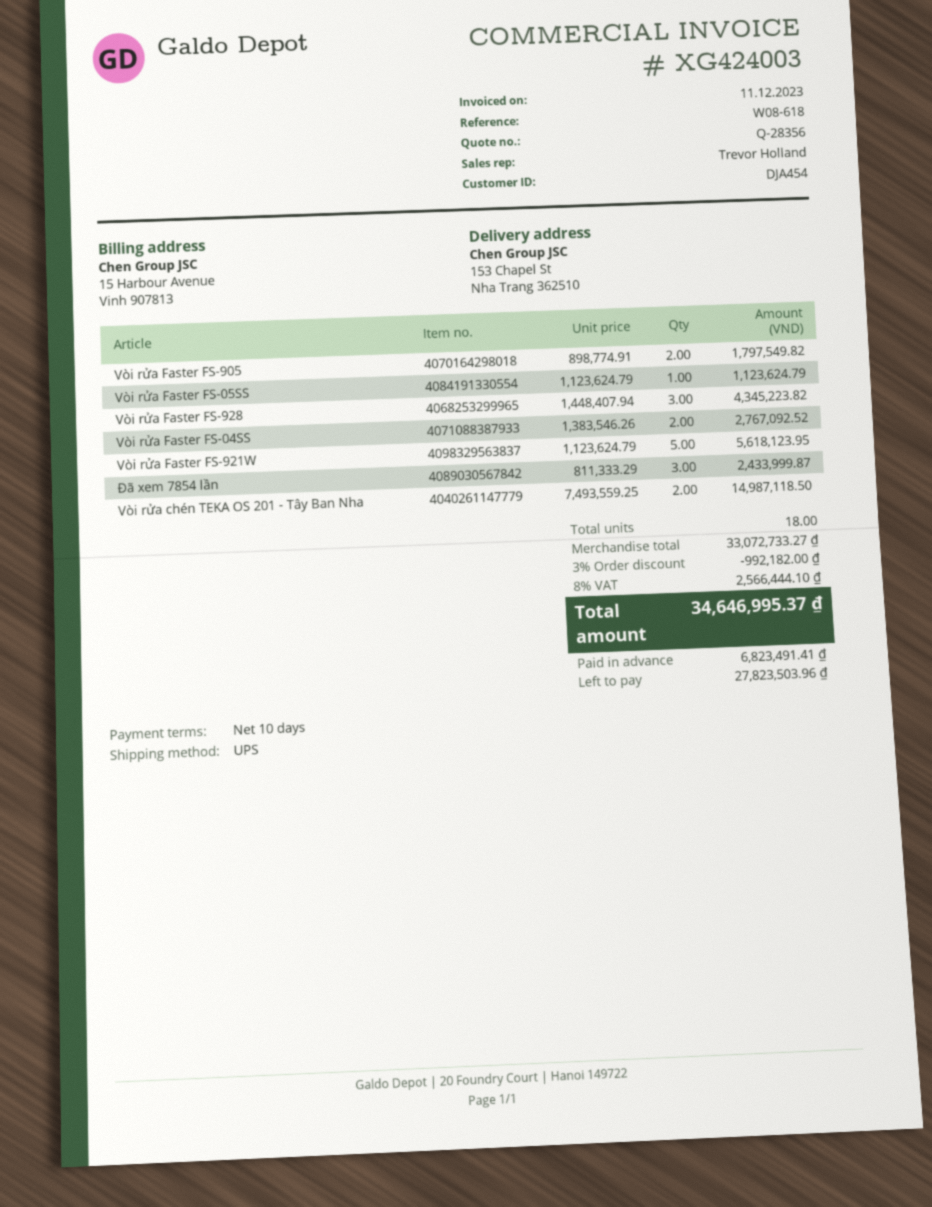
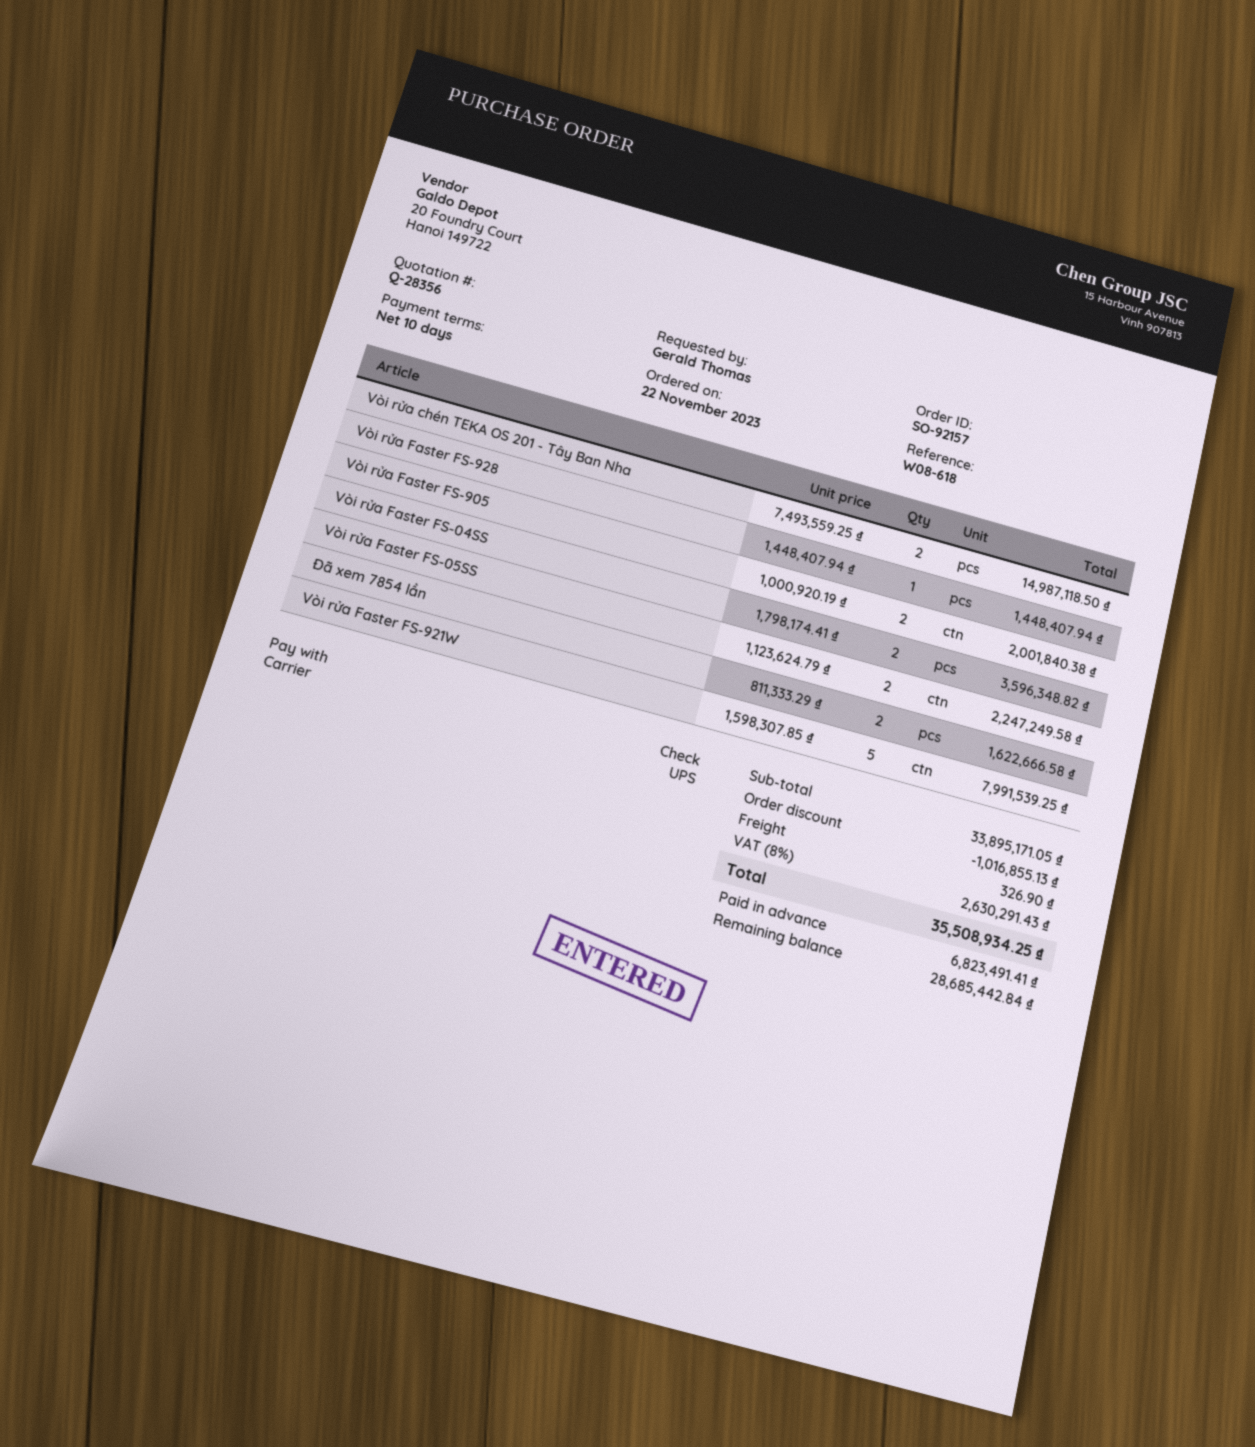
Vòi rửa Faster FS-905: 2 x 898774.91 = 1797549.82 -> 2 x 1000920.19 = 2001840.38
Vòi rửa Faster FS-05SS: 1 x 1123624.79 = 1123624.79 -> 2 x 1123624.79 = 2247249.58
Vòi rửa Faster FS-928: 3 x 1448407.94 = 4345223.82 -> 1 x 1448407.94 = 1448407.94
Vòi rửa Faster FS-04SS: 2 x 1383546.26 = 2767092.52 -> 2 x 1798174.41 = 3596348.82
Vòi rửa Faster FS-921W: 5 x 1123624.79 = 5618123.95 -> 5 x 1598307.85 = 7991539.25
Đã xem 7854 lần: 3 x 811333.29 = 2433999.87 -> 2 x 811333.29 = 1622666.58
subtotal: 33072733.27 -> 33895171.05
discount: 992182.00 -> 1016855.13
shipping: none -> 326.90
tax: 8% = 2566444.10 -> 8% = 2630291.43
total: 34646995.37 -> 35508934.25
balance: 27823503.96 -> 28685442.84

